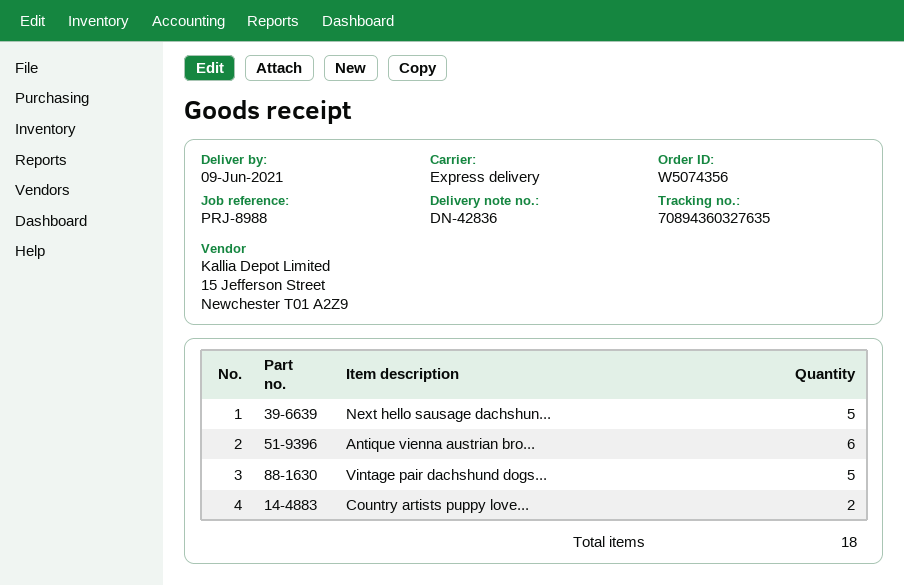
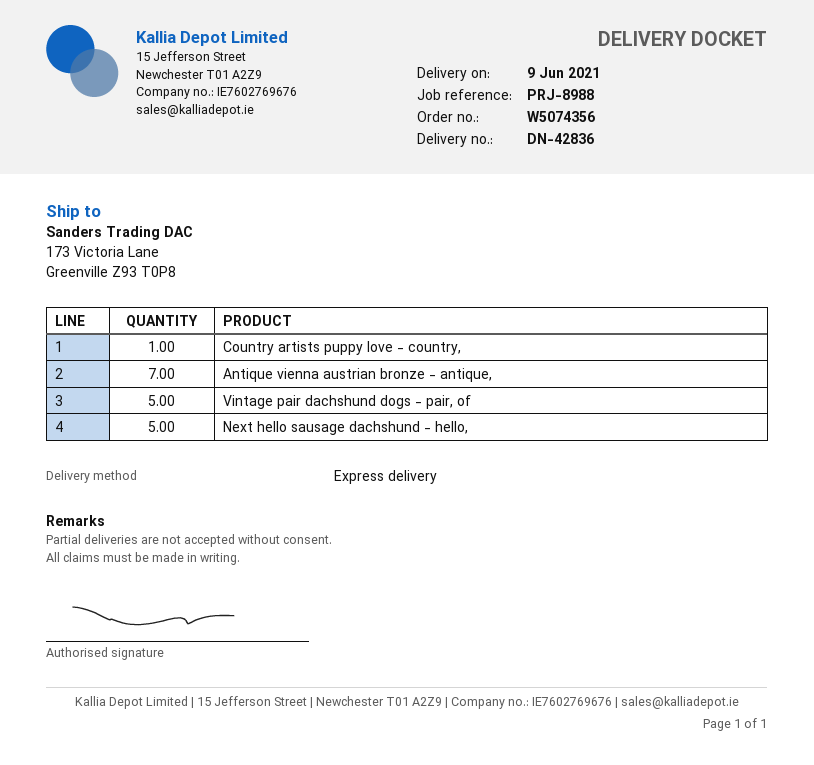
Antique vienna austrian bro...: 6 -> 7
Country artists puppy love...: 2 -> 1

